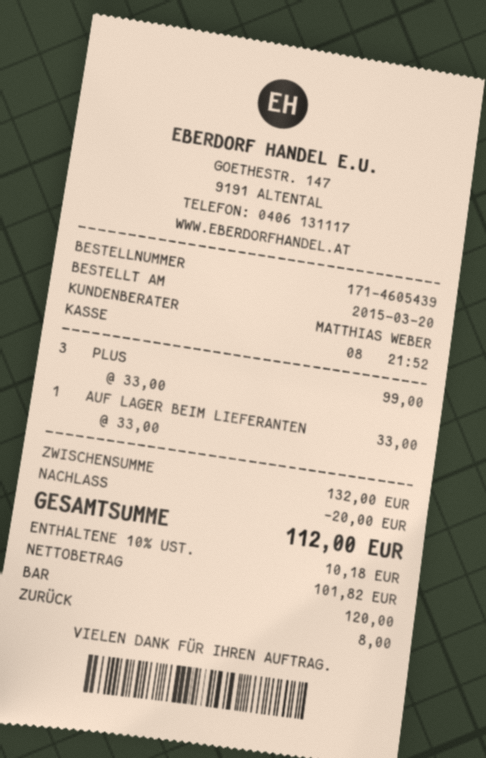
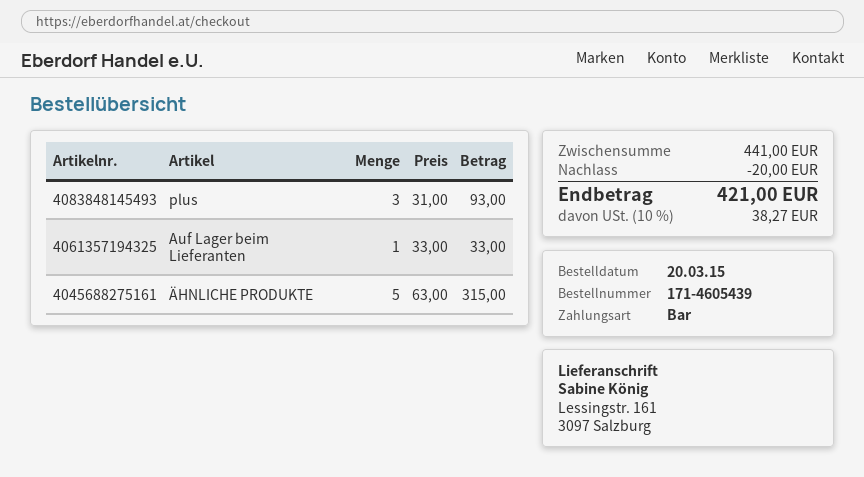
PLUS: 3 x 33.00 = 99.00 -> 3 x 31.00 = 93.00
ÄHNLICHE PRODUKTE: none -> 5 x 63.00 = 315.00
subtotal: 132.00 -> 441.00
tax: 10% = 10.18 -> 10% = 38.27
total: 112.00 -> 421.00

